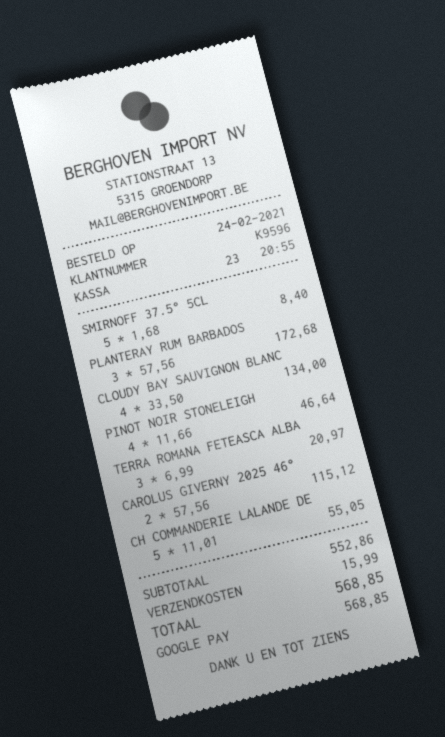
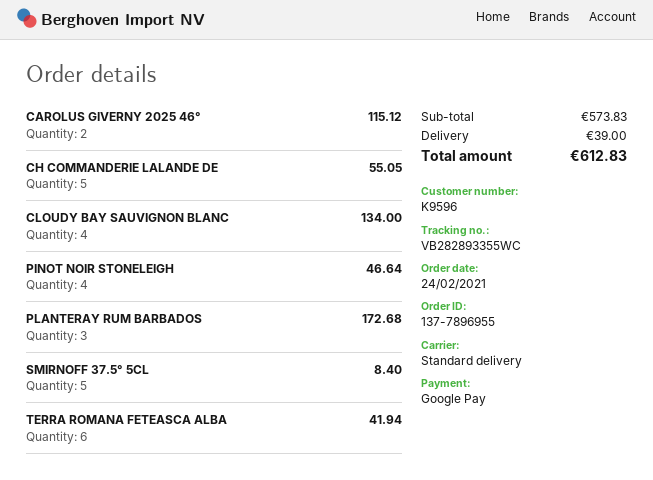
TERRA ROMANA FETEASCA ALBA: 3 for 20.97 -> 6 for 41.94
subtotal: 552.86 -> 573.83
shipping: 15.99 -> 39.00
total: 568.85 -> 612.83

